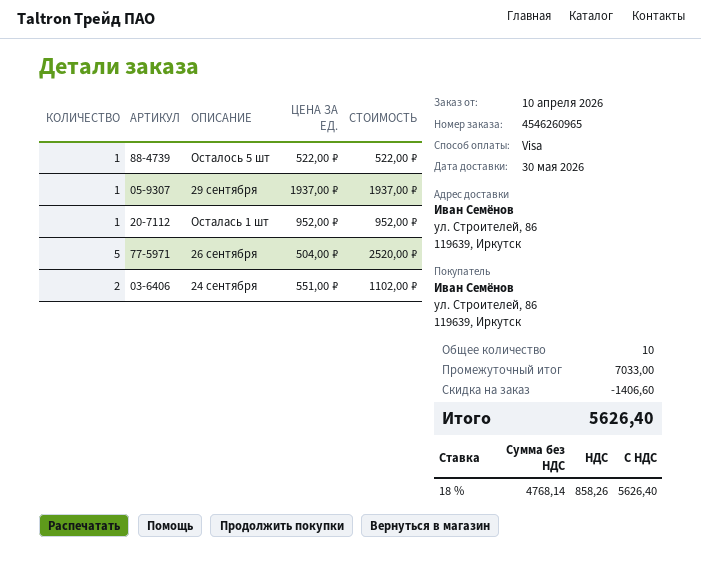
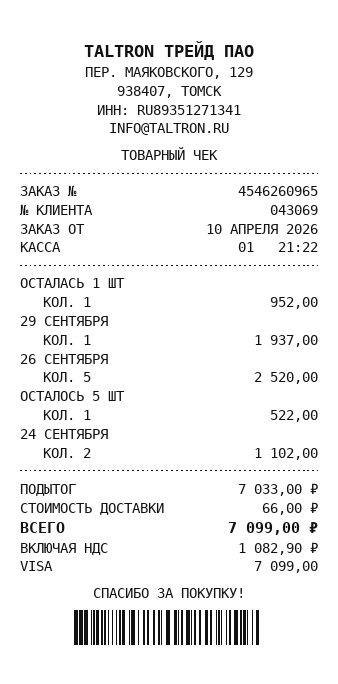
discount: 1406.60 -> none
shipping: none -> 66.00
tax: 858.26 -> 1082.90
total: 5626.40 -> 7099.00

